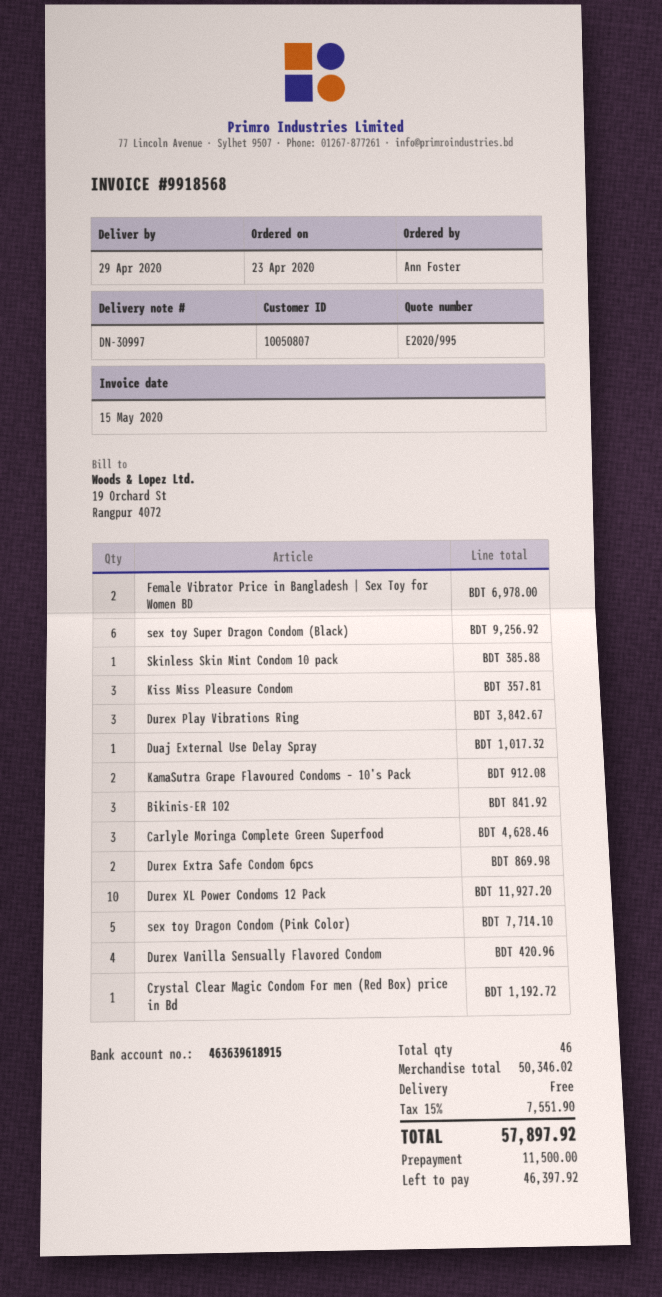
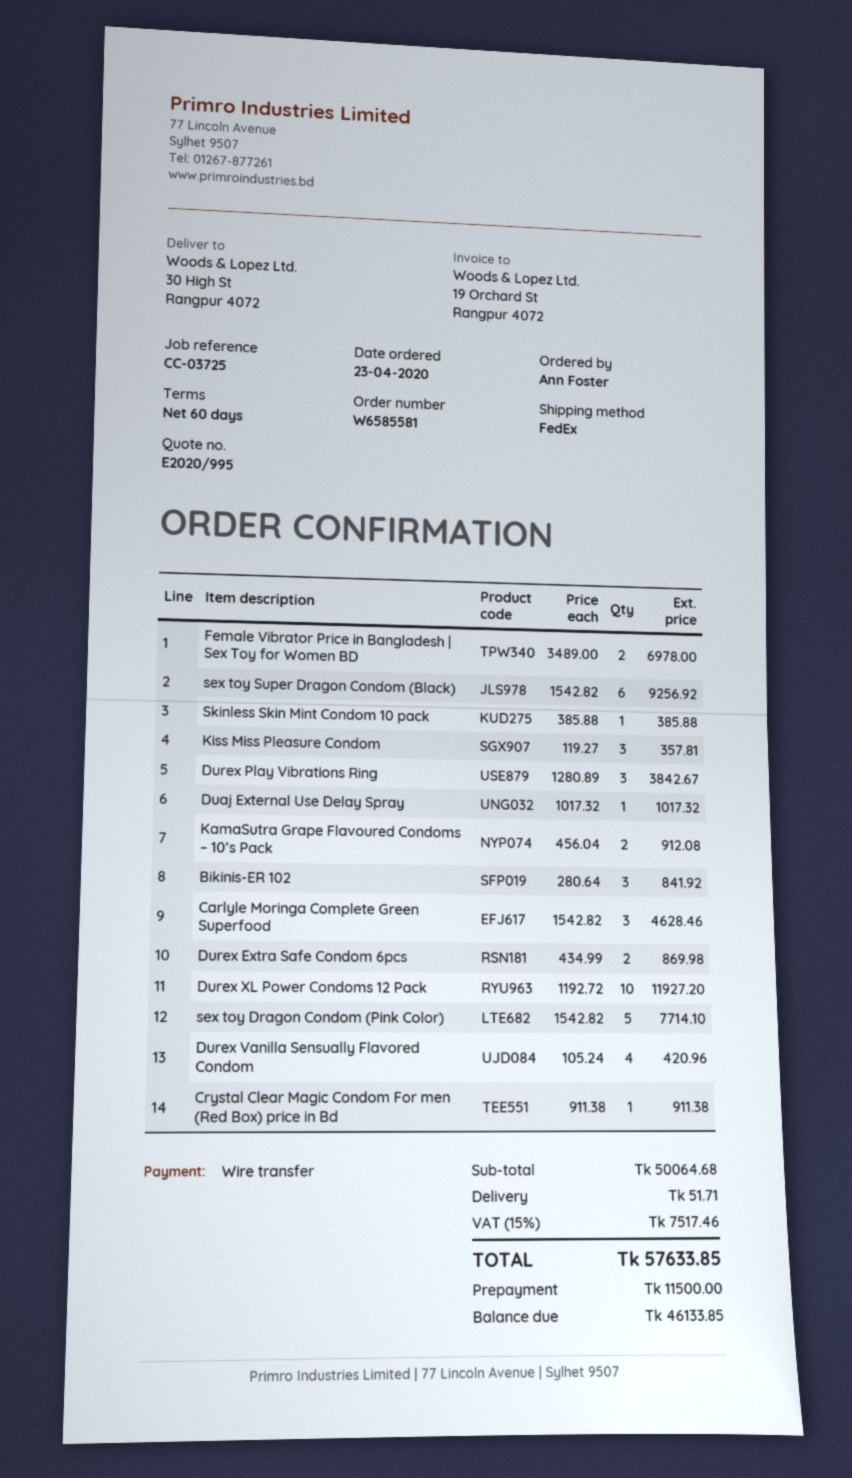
Crystal Clear Magic Condom For men (Red Box) price in Bd: 1 for 1192.72 -> 1 for 911.38
subtotal: 50346.02 -> 50064.68
shipping: 0.00 -> 51.71
tax: 15% = 7551.90 -> 15% = 7517.46
total: 57897.92 -> 57633.85
balance: 46397.92 -> 46133.85

